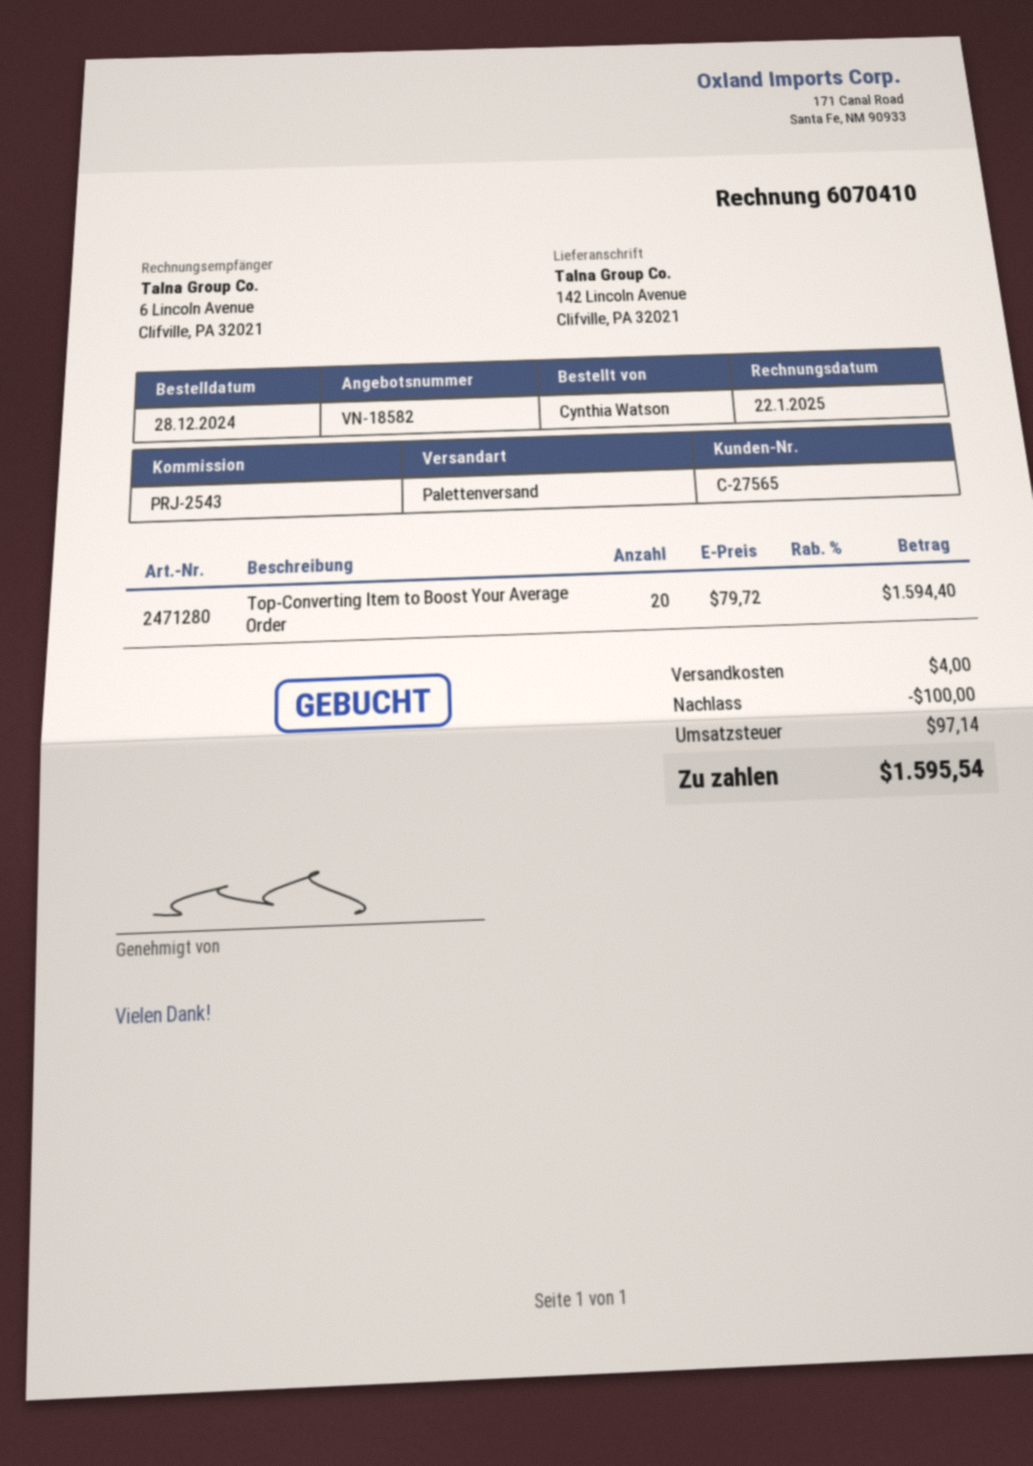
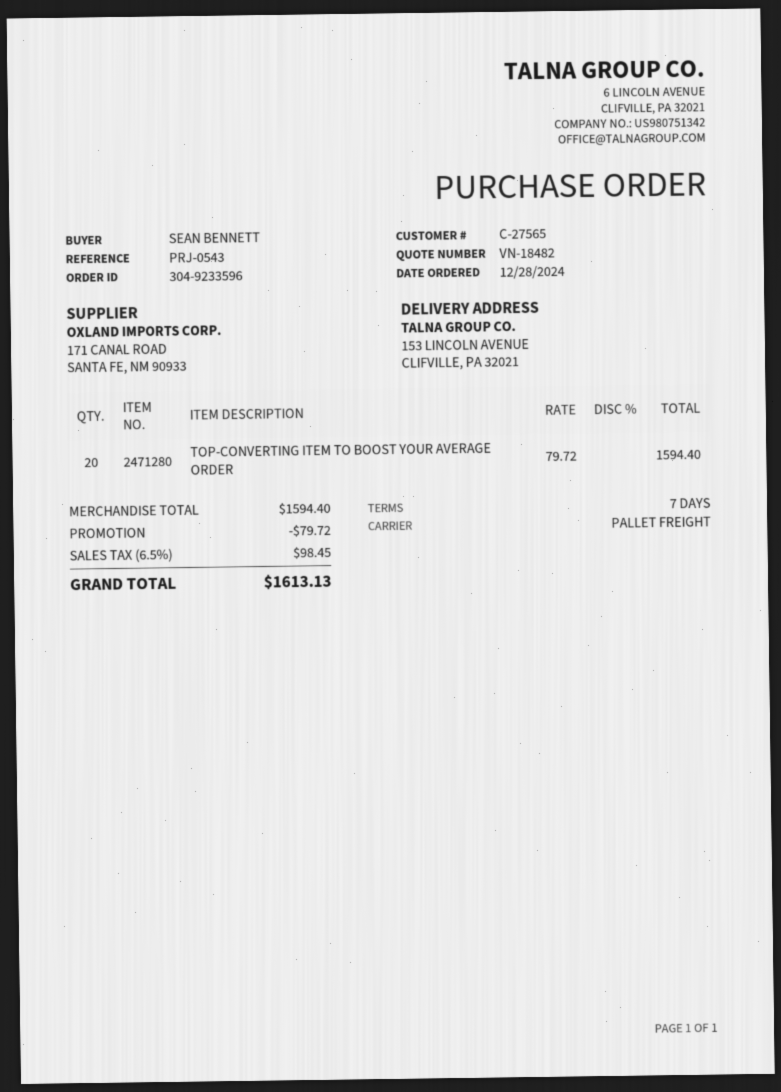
quote number: VN-18582 -> VN-18482
reference: PRJ-2543 -> PRJ-0543
ordered by: Cynthia Watson -> SEAN BENNETT
ship to: 142 Lincoln Avenue, Clifville, PA 32021 -> 153 LINCOLN AVENUE, CLIFVILLE, PA 32021
discount: 100.00 -> 79.72
shipping: 4.00 -> none
tax: 97.14 -> 98.45
total: 1595.54 -> 1613.13

